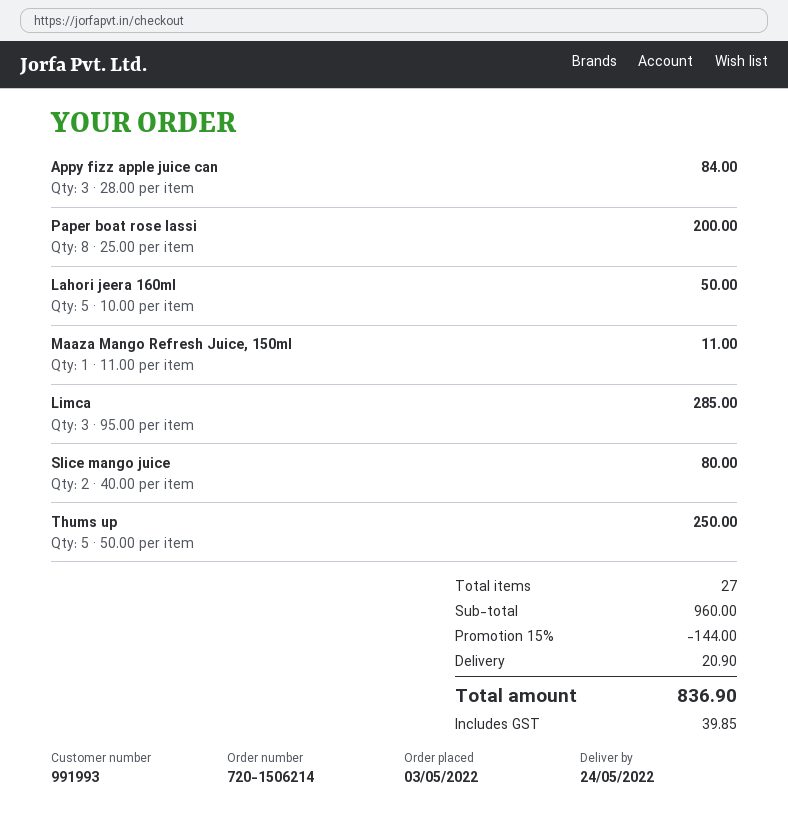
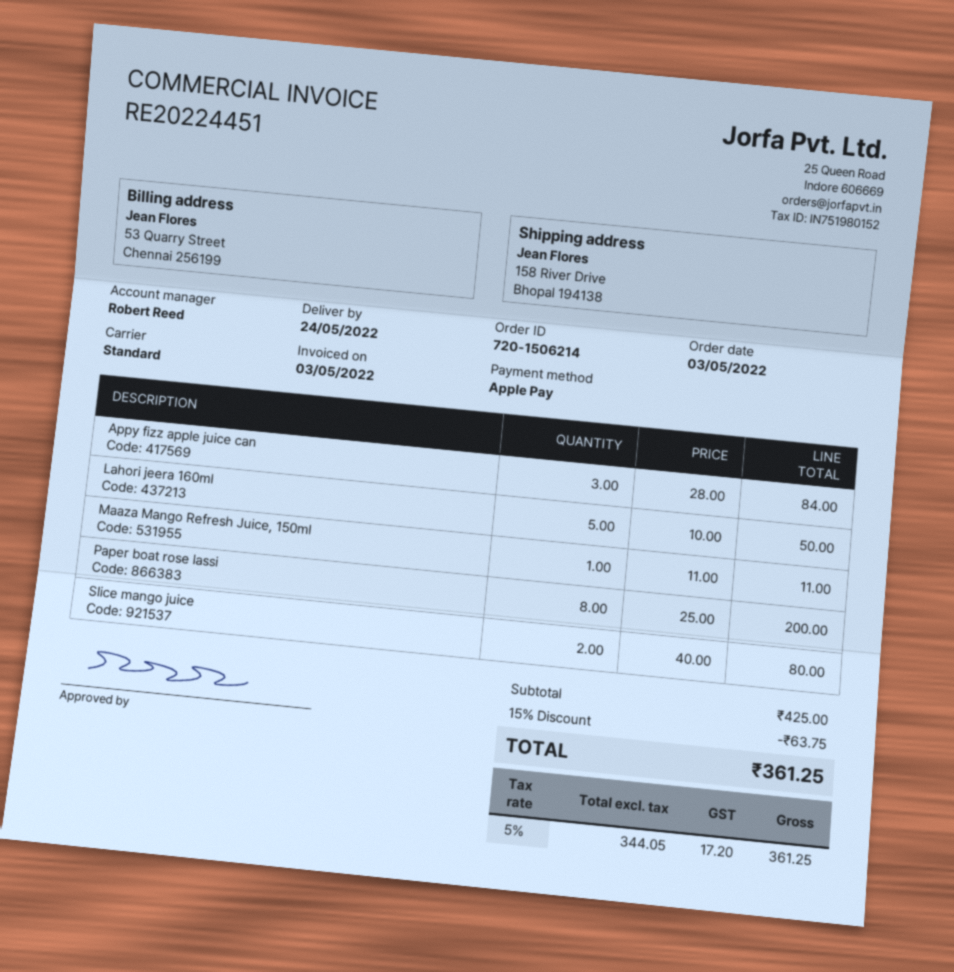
Limca: 3 x 95.00 = 285.00 -> none
Thums up: 5 x 50.00 = 250.00 -> none
subtotal: 960.00 -> 425.00
discount: 15% = 144.00 -> 15% = 63.75
shipping: 20.90 -> none
tax: 39.85 -> 17.20
total: 836.90 -> 361.25

